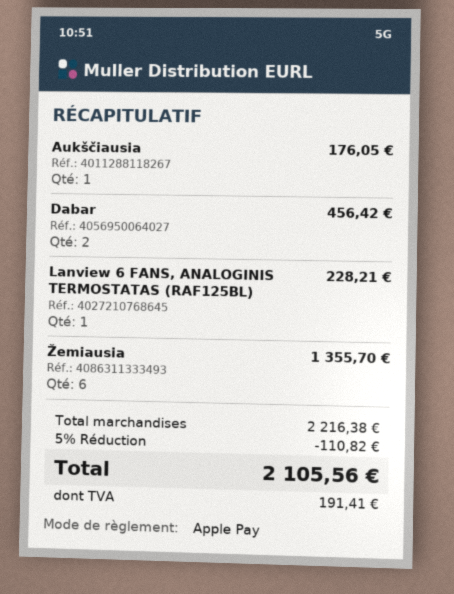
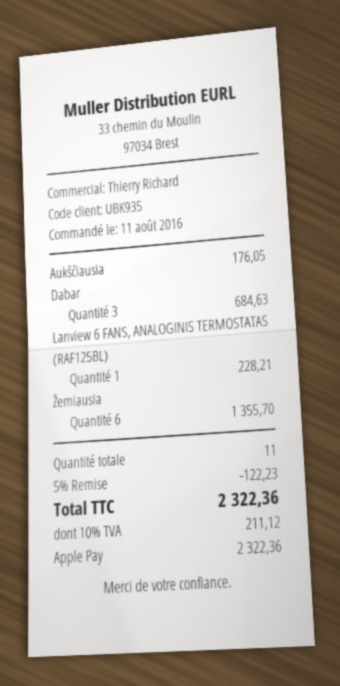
Dabar: 2 for 456.42 -> 3 for 684.63
discount: 5% = 110.82 -> 5% = 122.23
tax: 191.41 -> 211.12
total: 2105.56 -> 2322.36

